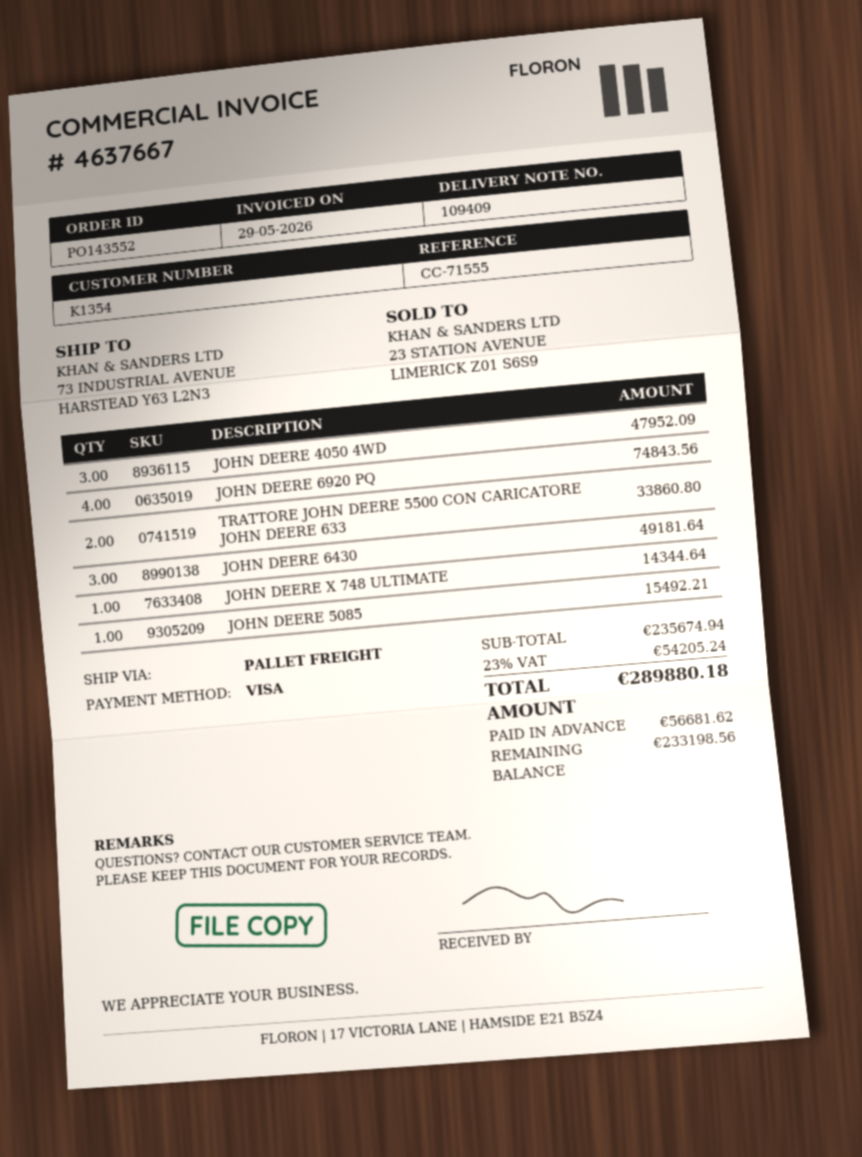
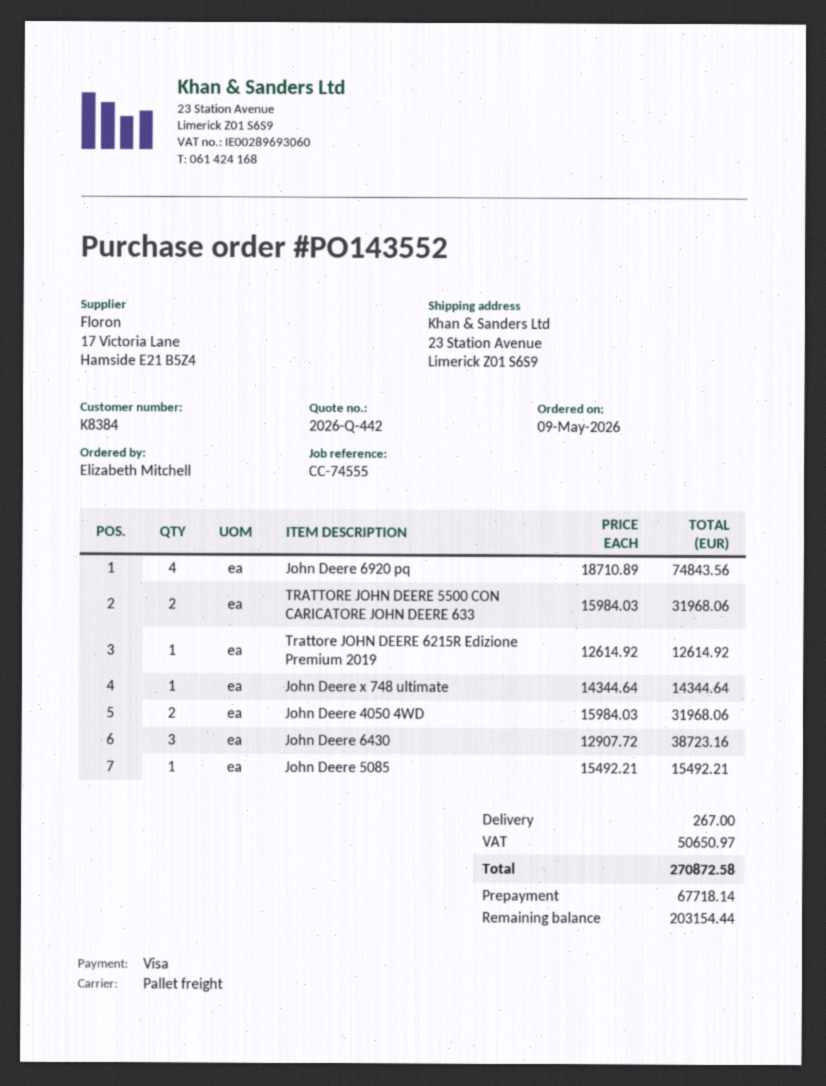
customer number: K1354 -> K8384
reference: CC-71555 -> CC-74555
ship to: 73 INDUSTRIAL AVENUE, HARSTEAD Y63 L2N3 -> 23 Station Avenue, Limerick Z01 S6S9
JOHN DEERE 4050 4WD: 3 for 47952.09 -> 2 for 31968.06
TRATTORE JOHN DEERE 5500 CON CARICATORE JOHN DEERE 633: 2 for 33860.80 -> 2 for 31968.06
JOHN DEERE 6430: 3 for 49181.64 -> 3 for 38723.16
Trattore JOHN DEERE 6215R Edizione Premium 2019: none -> 1 for 12614.92
shipping: none -> 267.00
tax: 54205.24 -> 50650.97
total: 289880.18 -> 270872.58
deposit: 56681.62 -> 67718.14
balance: 233198.56 -> 203154.44

